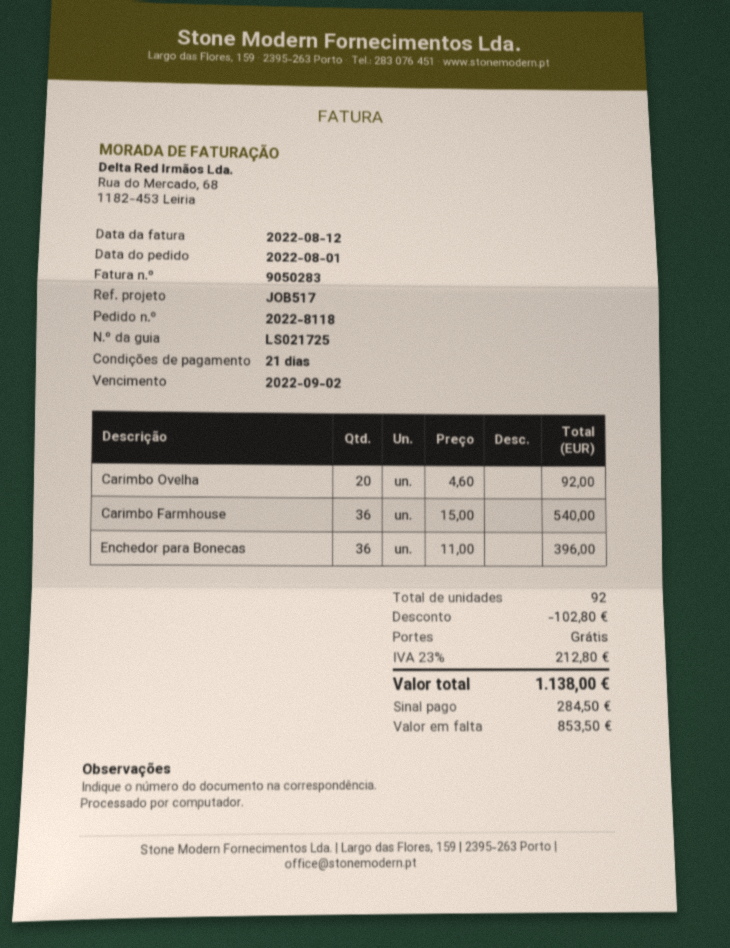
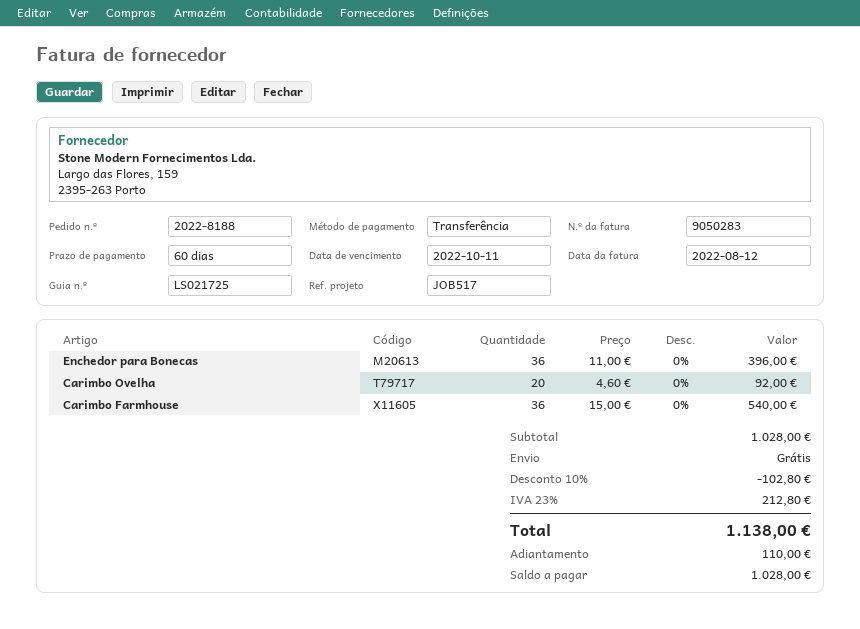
order number: 2022-8118 -> 2022-8188
payment terms: 21 days -> 60 days
due date: 2022-09-02 -> 2022-10-11
deposit: 284.50 -> 110.00
balance: 853.50 -> 1028.00

